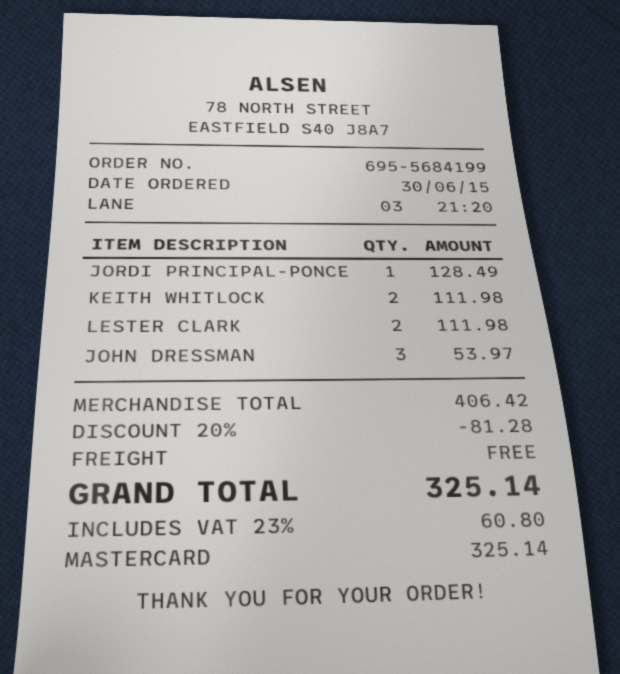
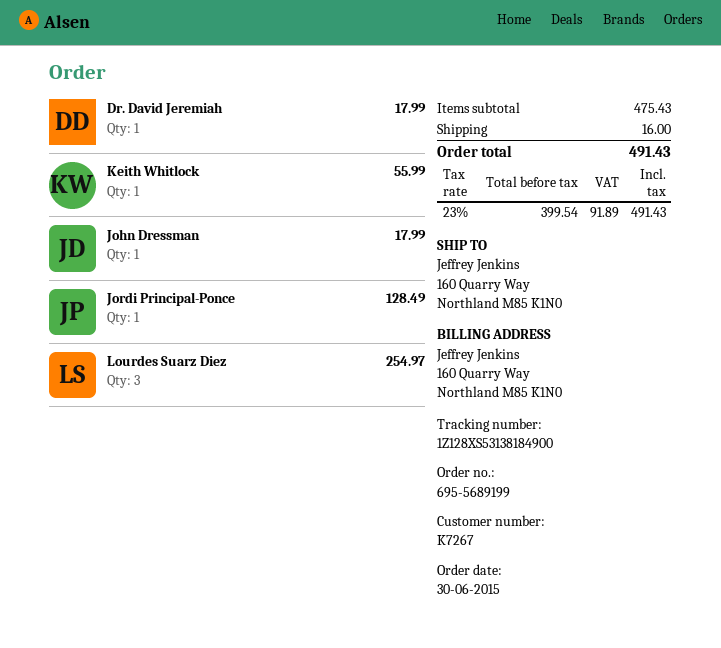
order number: 695-5684199 -> 695-5689199
KEITH WHITLOCK: 2 for 111.98 -> 1 for 55.99
LESTER CLARK: 2 for 111.98 -> none
JOHN DRESSMAN: 3 for 53.97 -> 1 for 17.99
Dr. David Jeremiah: none -> 1 for 17.99
Lourdes Suarz Diez: none -> 3 for 254.97
subtotal: 406.42 -> 475.43
discount: 20% = 81.28 -> none
shipping: 0.00 -> 16.00
tax: 23% = 60.80 -> 23% = 91.89
total: 325.14 -> 491.43

